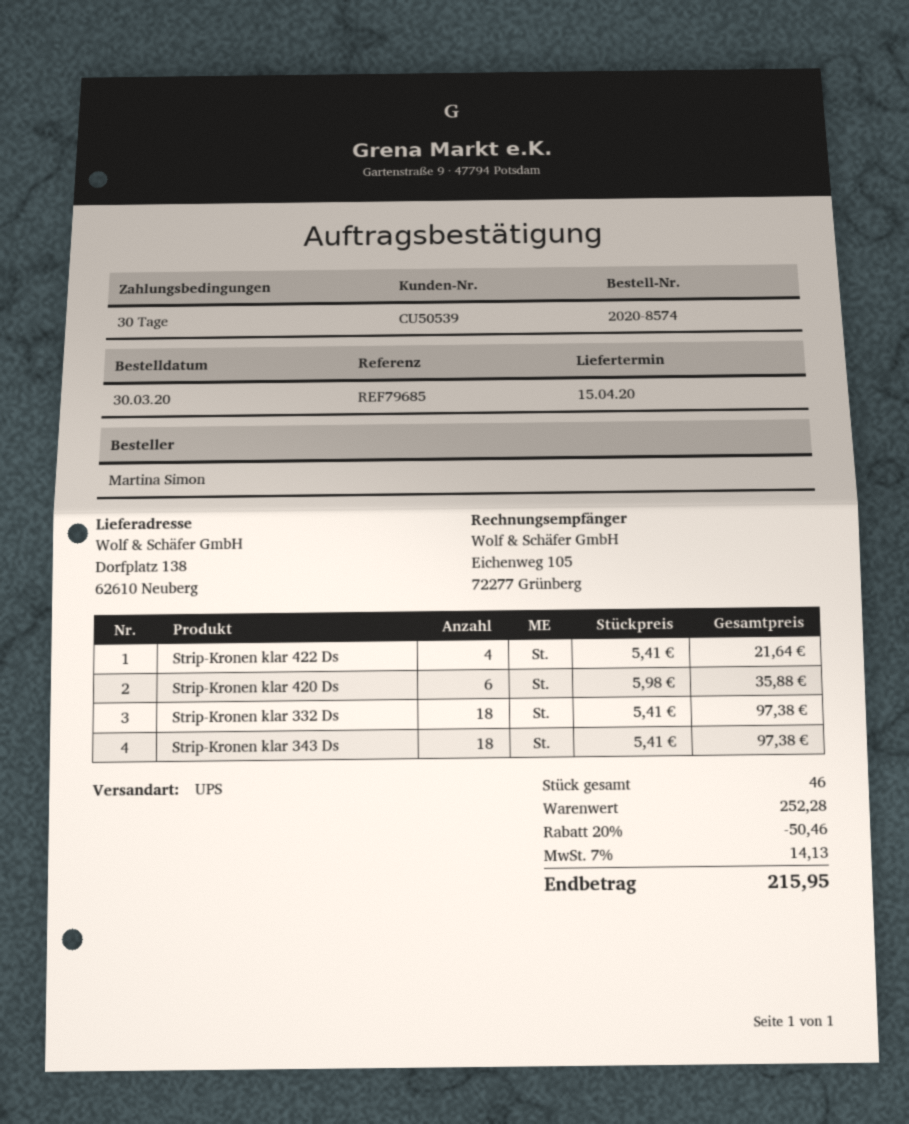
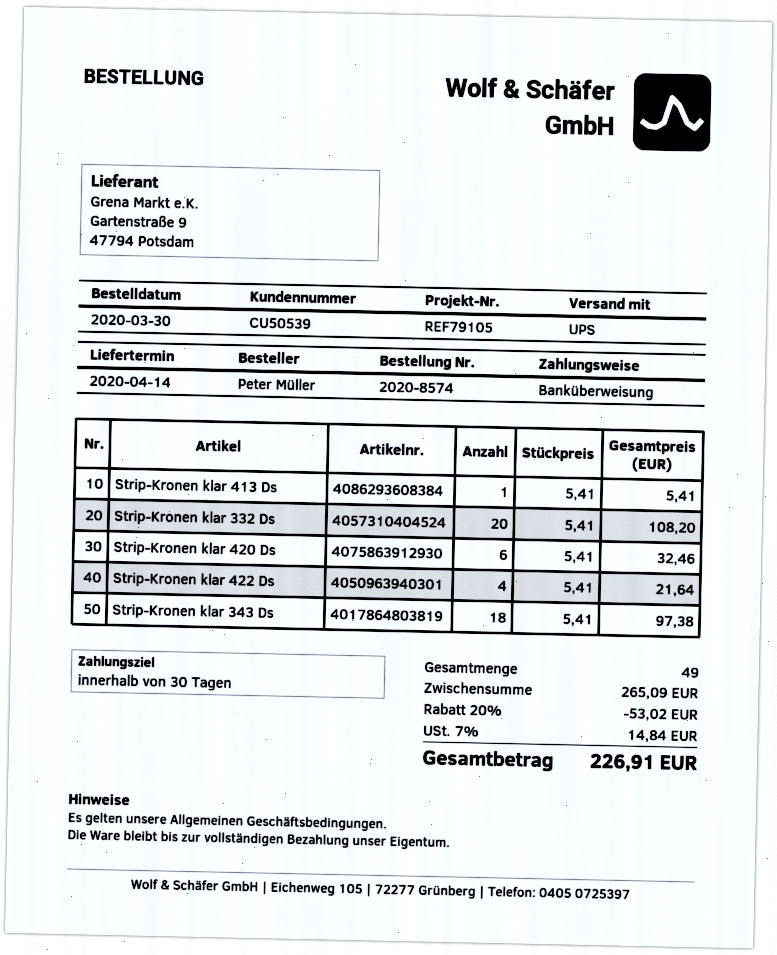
delivery date: 2020-04-15 -> 2020-04-14
reference: REF79685 -> REF79105
ordered by: Martina Simon -> Peter Müller
Strip-Kronen klar 420 Ds: 6 x 5.98 = 35.88 -> 6 x 5.41 = 32.46
Strip-Kronen klar 332 Ds: 18 x 5.41 = 97.38 -> 20 x 5.41 = 108.20
Strip-Kronen klar 413 Ds: none -> 1 x 5.41 = 5.41
total quantity: 46 -> 49
subtotal: 252.28 -> 265.09
discount: 20% = 50.46 -> 20% = 53.02
tax: 7% = 14.13 -> 7% = 14.84
total: 215.95 -> 226.91

